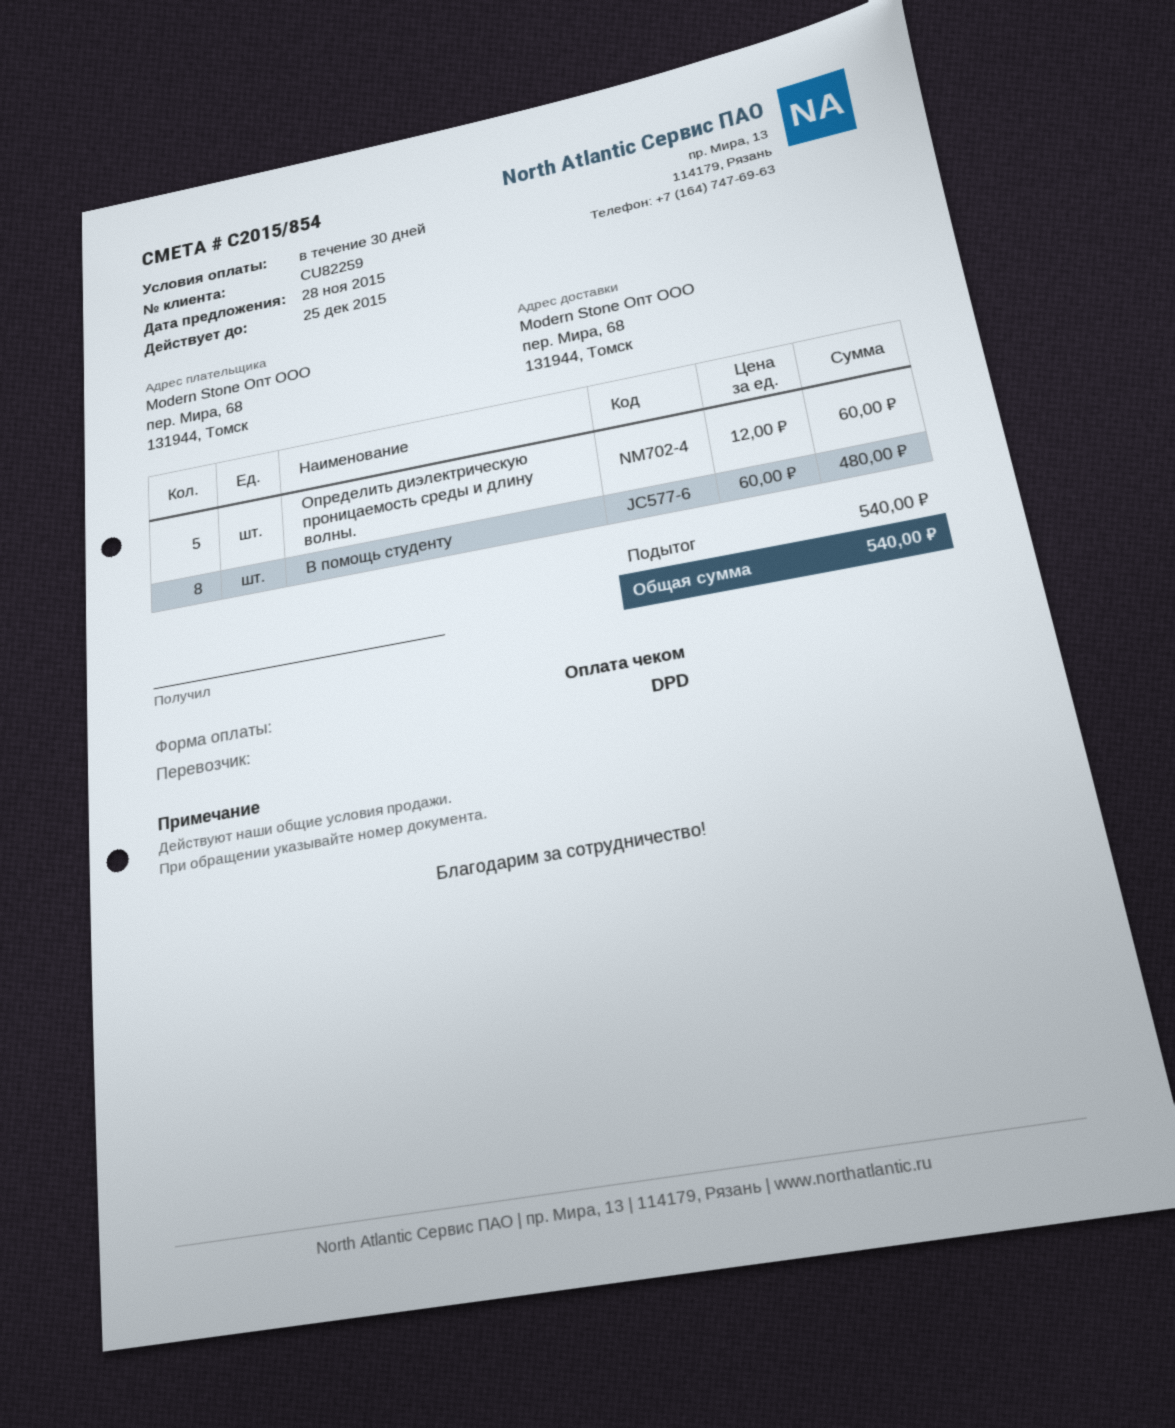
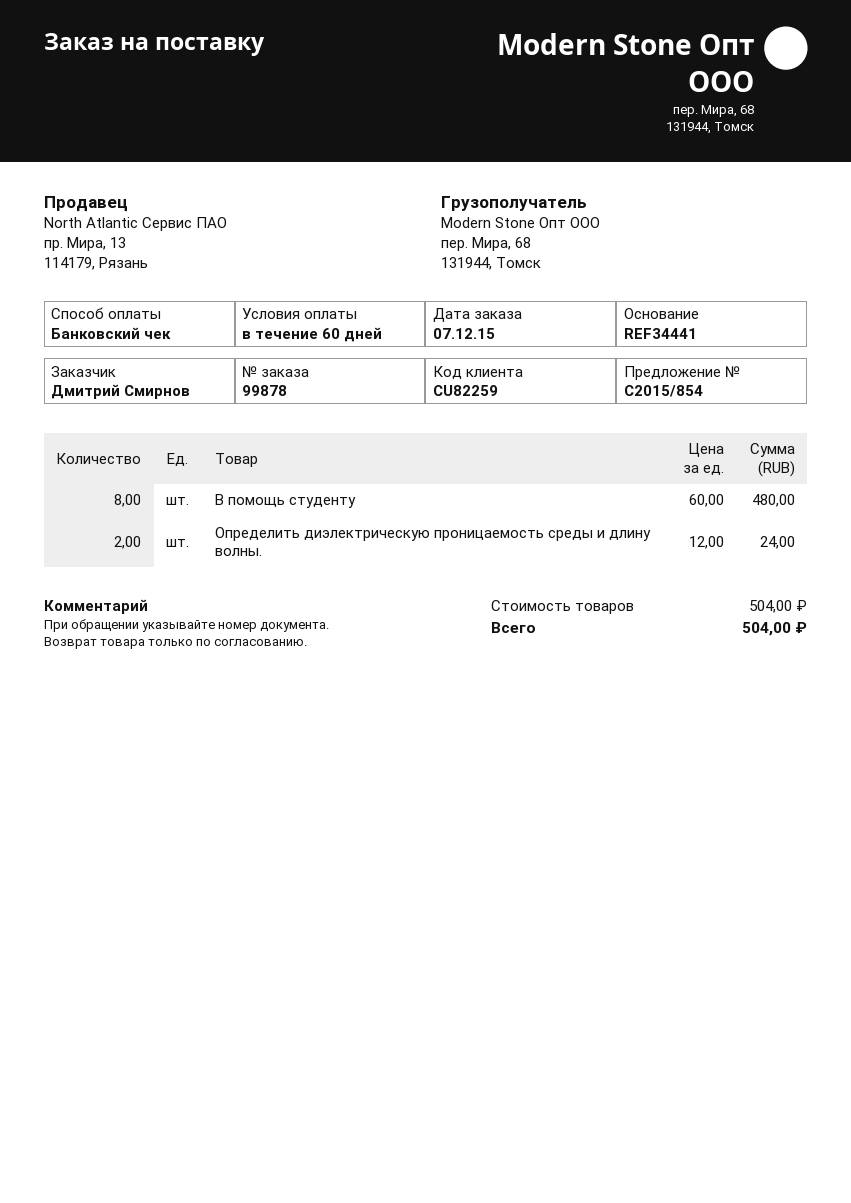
payment terms: 30 days -> 60 days
Определить диэлектрическую проницаемость среды и длину волны.: 5 x 12.00 = 60.00 -> 2 x 12.00 = 24.00
subtotal: 540.00 -> 504.00
total: 540.00 -> 504.00

